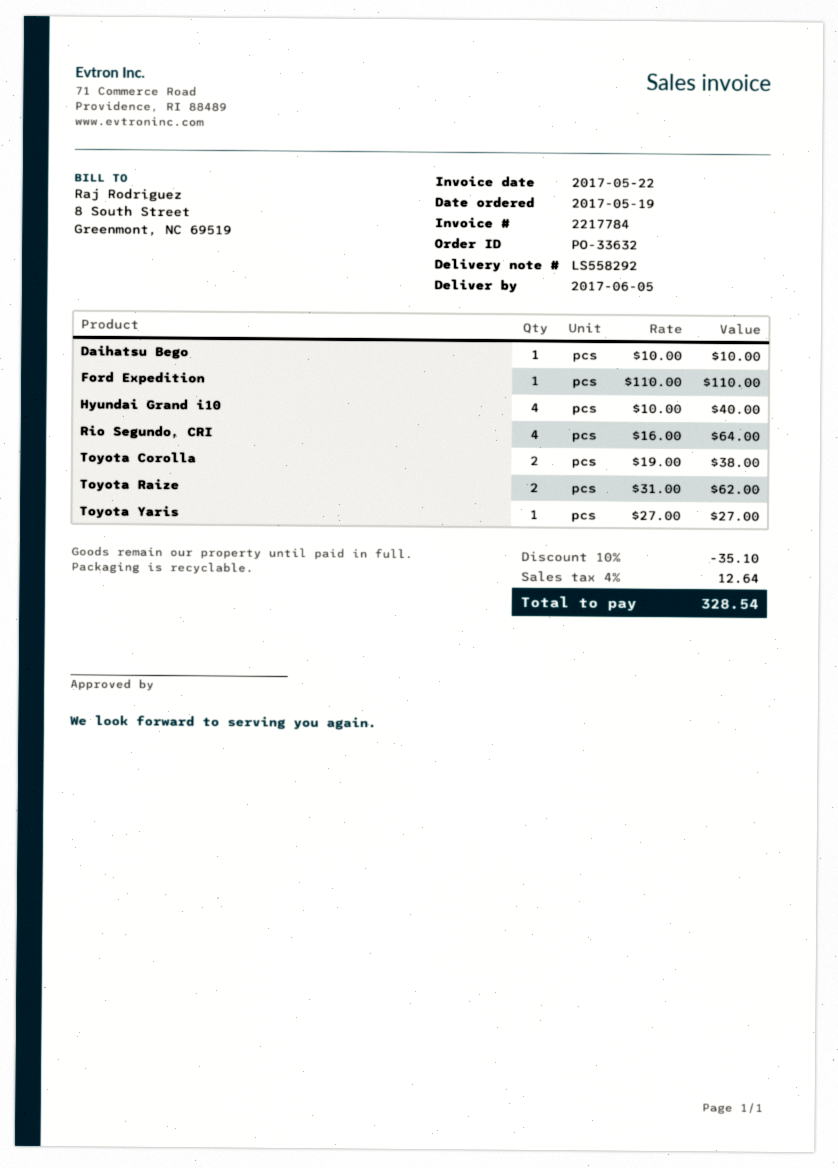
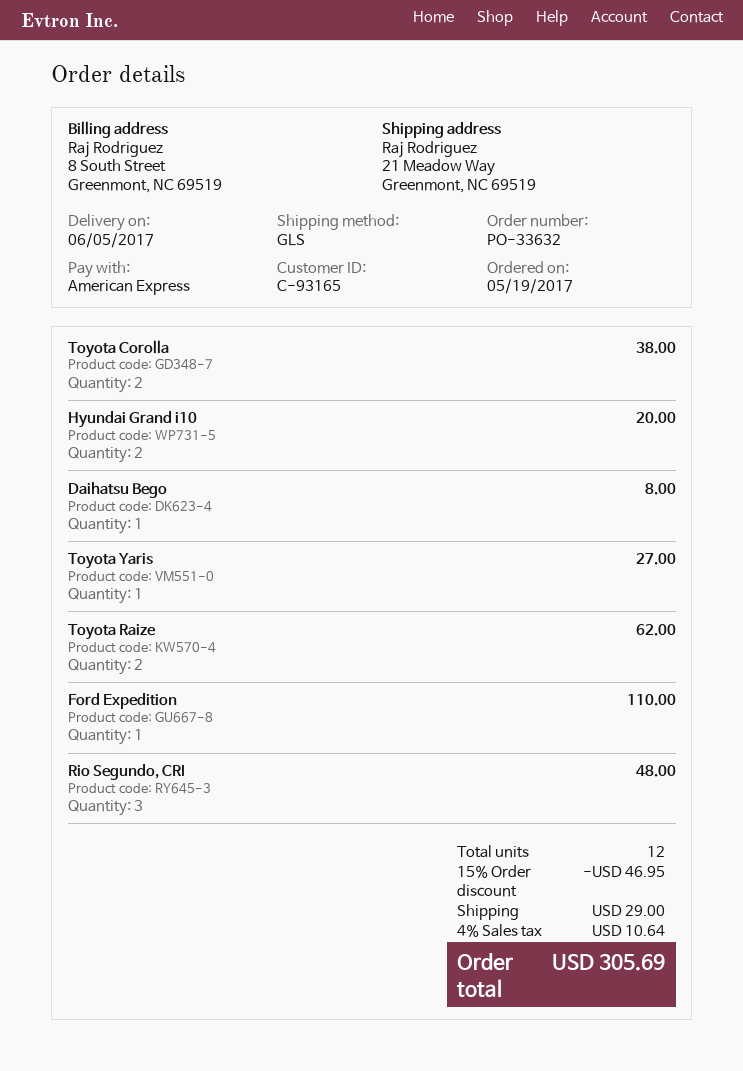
Daihatsu Bego: 1 for 10.00 -> 1 for 8.00
Hyundai Grand i10: 4 for 40.00 -> 2 for 20.00
Rio Segundo, CRI: 4 for 64.00 -> 3 for 48.00
discount: 10% = 35.10 -> 15% = 46.95
shipping: none -> 29.00
tax: 4% = 12.64 -> 4% = 10.64
total: 328.54 -> 305.69

